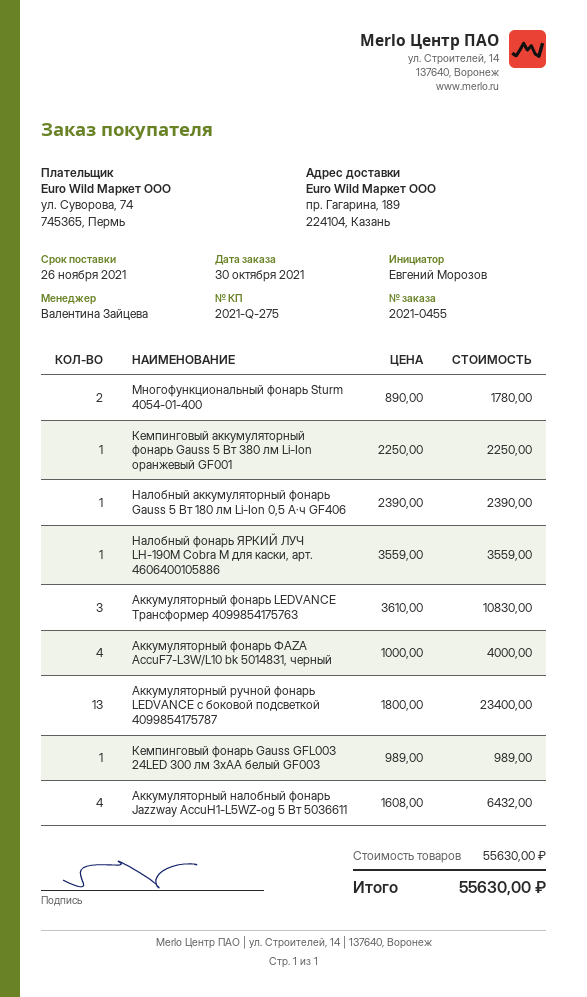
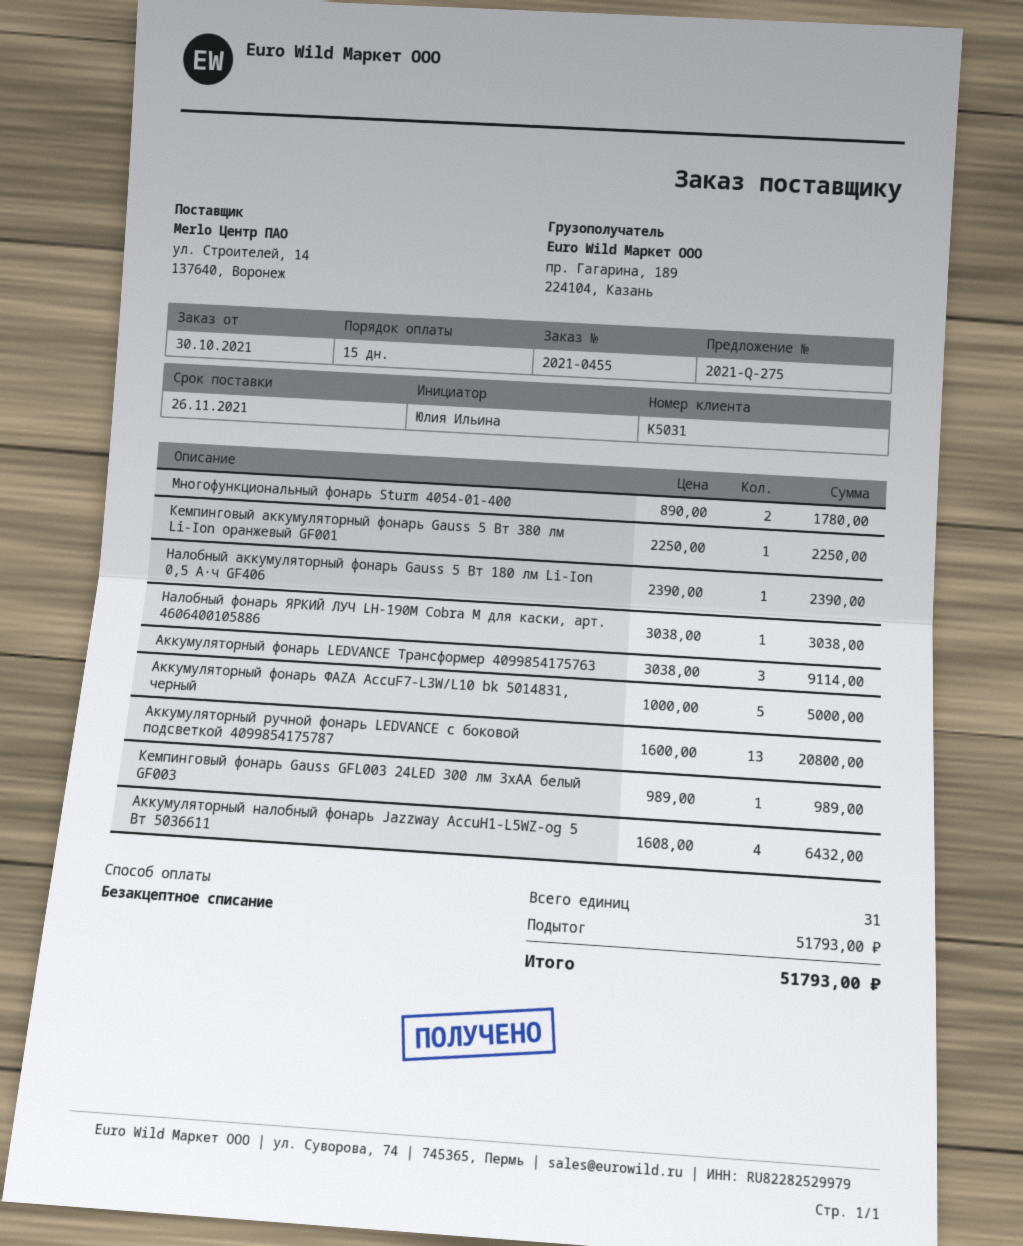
ordered by: Евгений Морозов -> Юлия Ильина
Налобный фонарь ЯРКИЙ ЛУЧ LH-190M Cobra М для каски, арт. 4606400105886: 1 x 3559.00 = 3559.00 -> 1 x 3038.00 = 3038.00
Аккумуляторный фонарь LEDVANCE Трансформер 4099854175763: 3 x 3610.00 = 10830.00 -> 3 x 3038.00 = 9114.00
Аккумуляторный фонарь ФАZА AccuF7-L3W/L10 bk 5014831, черный: 4 x 1000.00 = 4000.00 -> 5 x 1000.00 = 5000.00
Аккумуляторный ручной фонарь LEDVANCE с боковой подсветкой 4099854175787: 13 x 1800.00 = 23400.00 -> 13 x 1600.00 = 20800.00
subtotal: 55630.00 -> 51793.00
total: 55630.00 -> 51793.00

